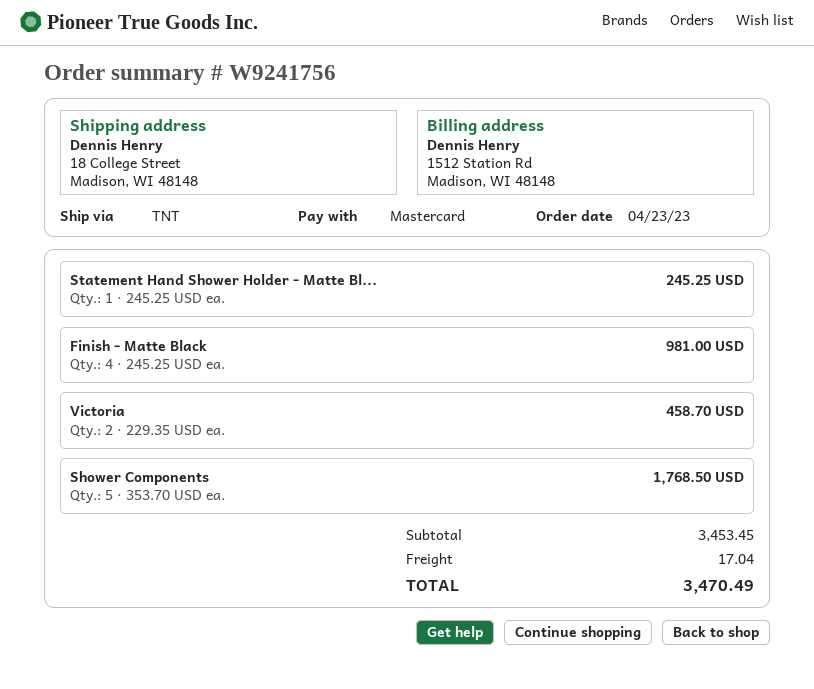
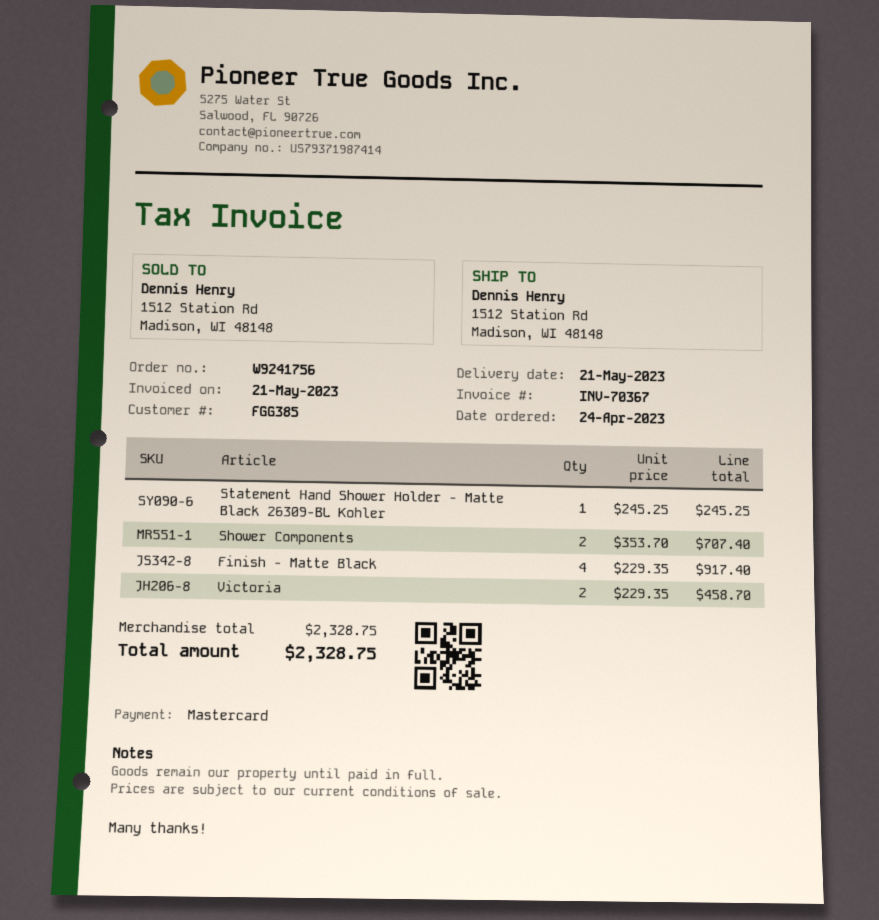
order date: 2023-04-23 -> 2023-04-24
ship to: 18 College Street, Madison, WI 48148 -> 1512 Station Rd, Madison, WI 48148
Finish - Matte Black: 4 x 245.25 = 981.00 -> 4 x 229.35 = 917.40
Shower Components: 5 x 353.70 = 1768.50 -> 2 x 353.70 = 707.40
subtotal: 3453.45 -> 2328.75
shipping: 17.04 -> none
total: 3470.49 -> 2328.75

